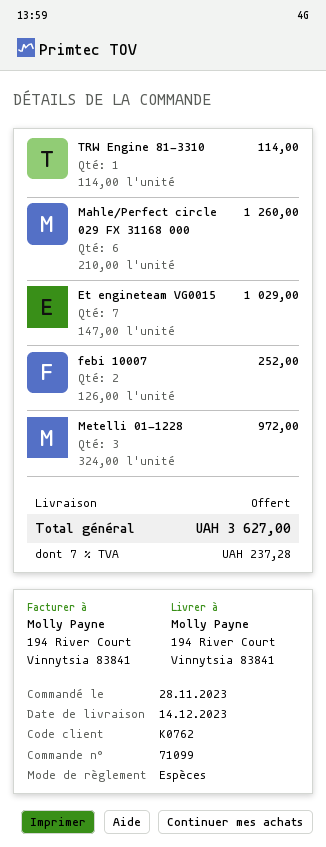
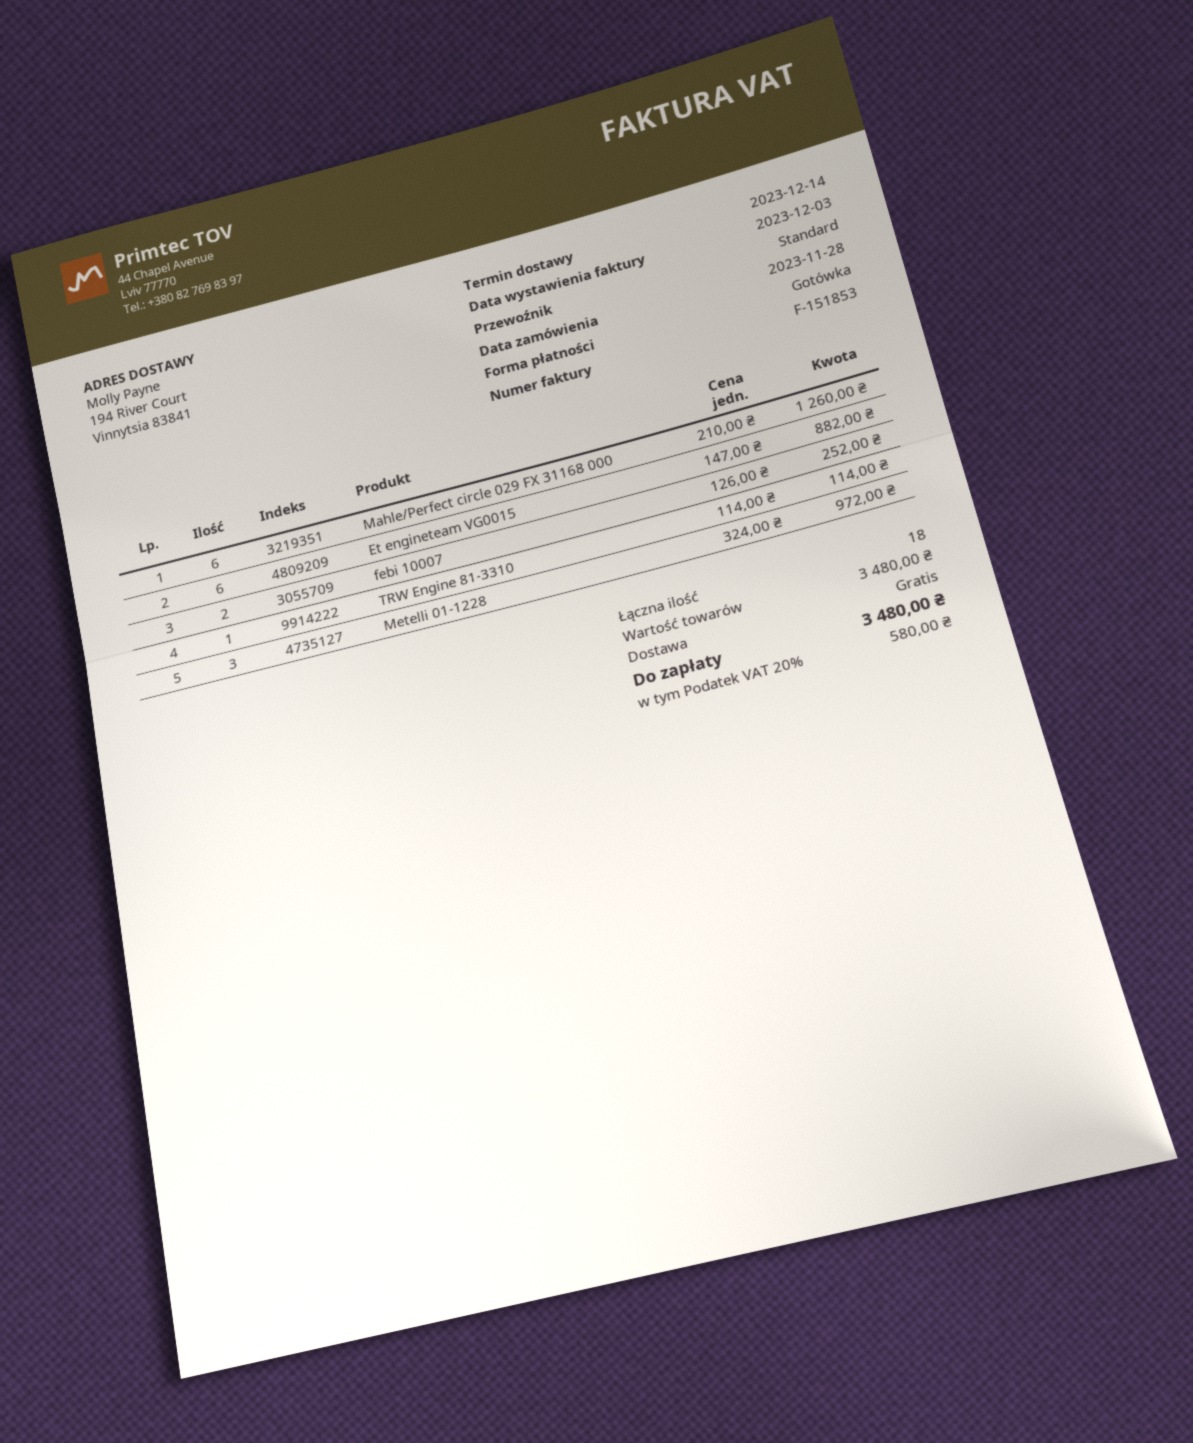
Et engineteam VG0015: 7 x 147.00 = 1029.00 -> 6 x 147.00 = 882.00
tax: 7% = 237.28 -> 20% = 580.00
total: 3627.00 -> 3480.00

